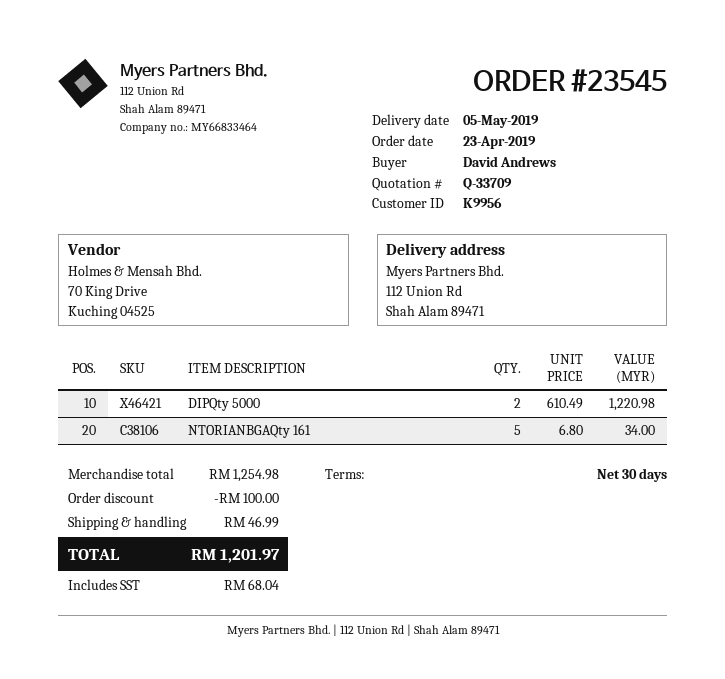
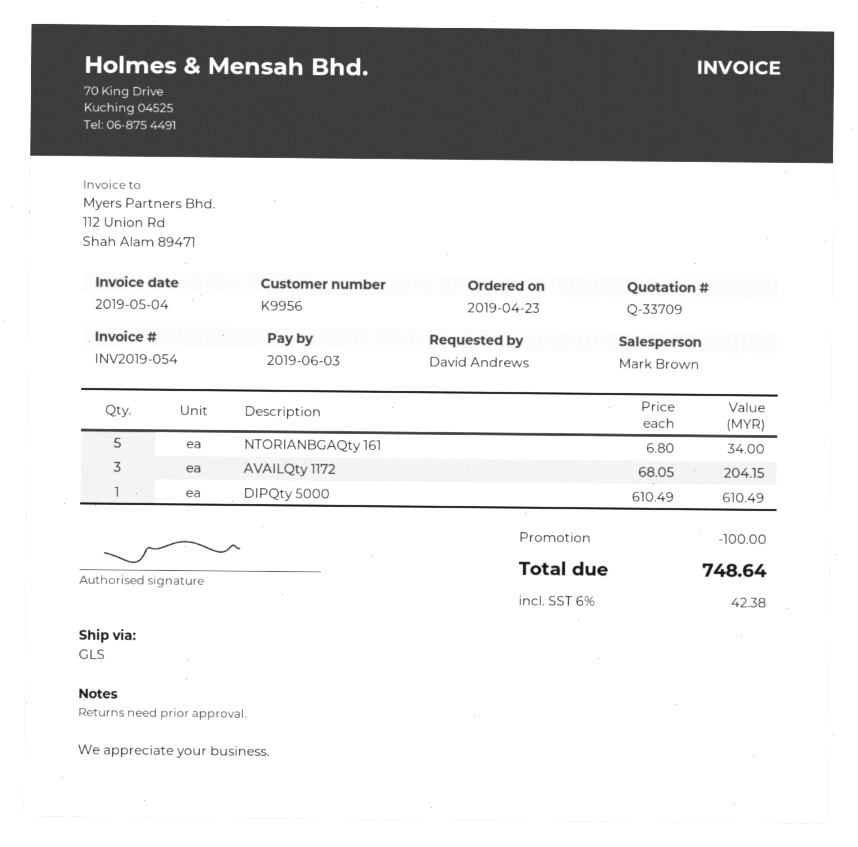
DIPQty 5000: 2 x 610.49 = 1220.98 -> 1 x 610.49 = 610.49
AVAILQty 1172: none -> 3 x 68.05 = 204.15
shipping: 46.99 -> none
tax: 68.04 -> 42.38
total: 1201.97 -> 748.64

